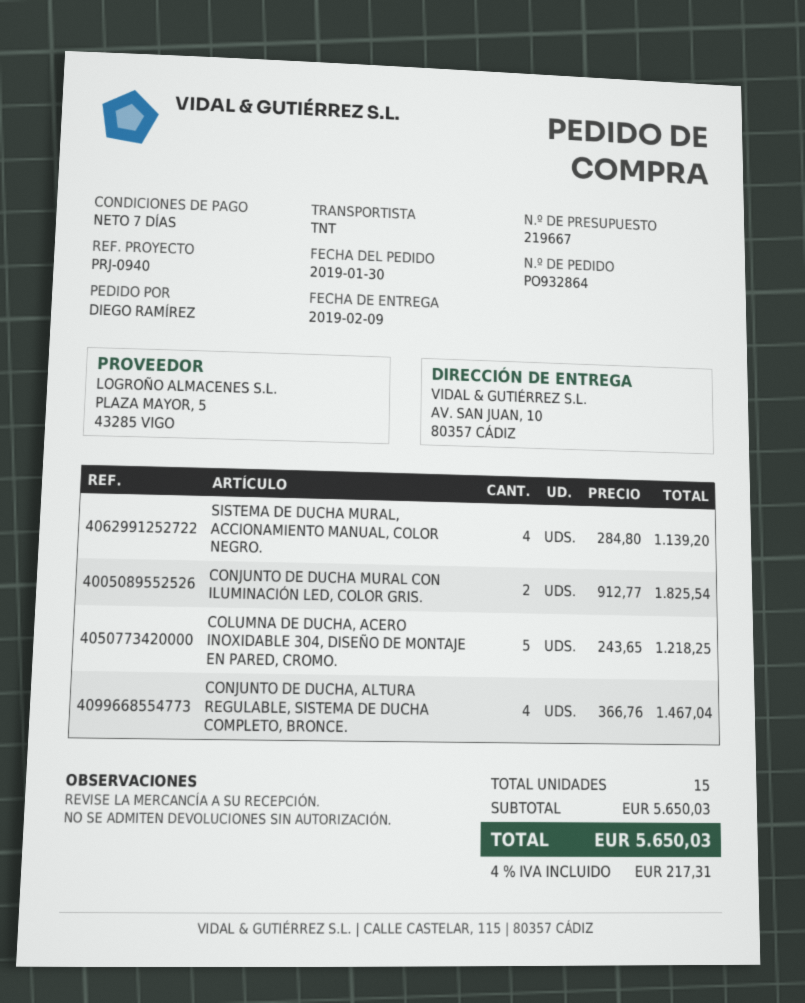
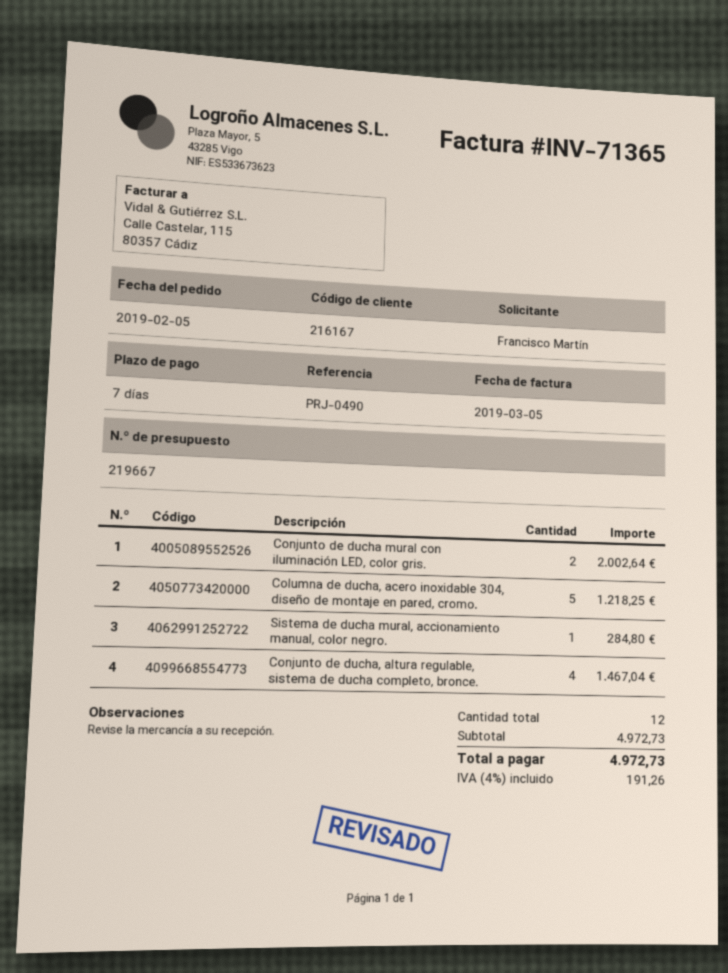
order date: 2019-01-30 -> 2019-02-05
reference: PRJ-0940 -> PRJ-0490
ordered by: DIEGO RAMÍREZ -> Francisco Martín
SISTEMA DE DUCHA MURAL, ACCIONAMIENTO MANUAL, COLOR NEGRO.: 4 for 1139.20 -> 1 for 284.80
CONJUNTO DE DUCHA MURAL CON ILUMINACIÓN LED, COLOR GRIS.: 2 for 1825.54 -> 2 for 2002.64
total quantity: 15 -> 12
subtotal: 5650.03 -> 4972.73
tax: 4% = 217.31 -> 4% = 191.26
total: 5650.03 -> 4972.73

